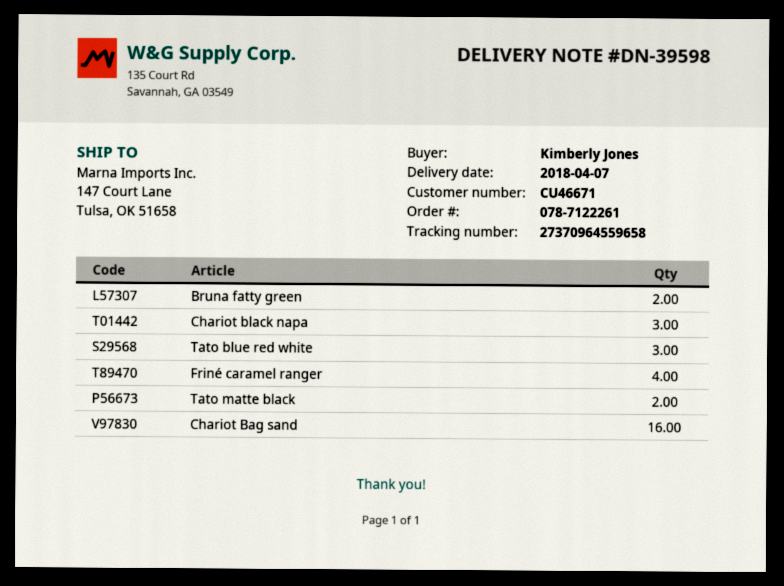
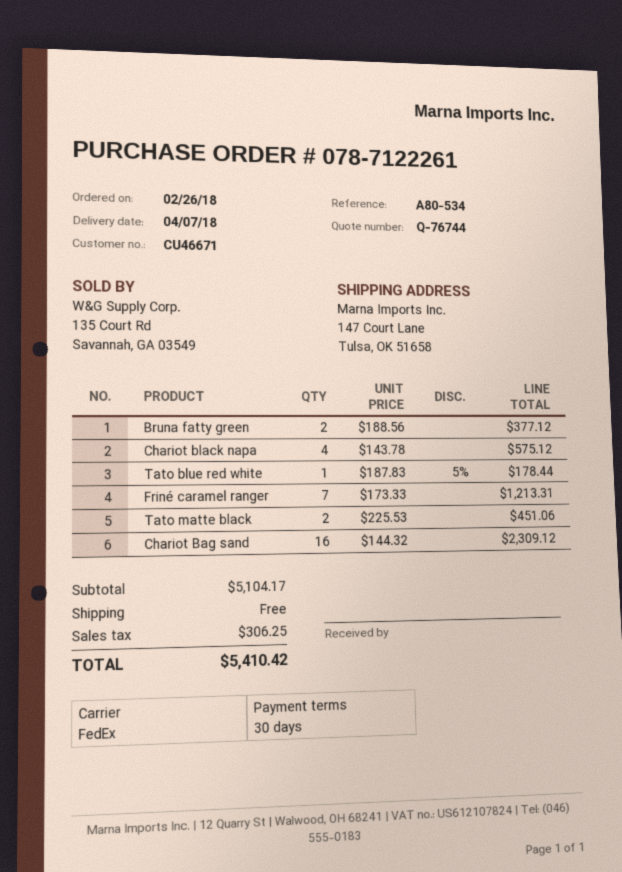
Chariot black napa: 3 -> 4
Tato blue red white: 3 -> 1
Friné caramel ranger: 4 -> 7

